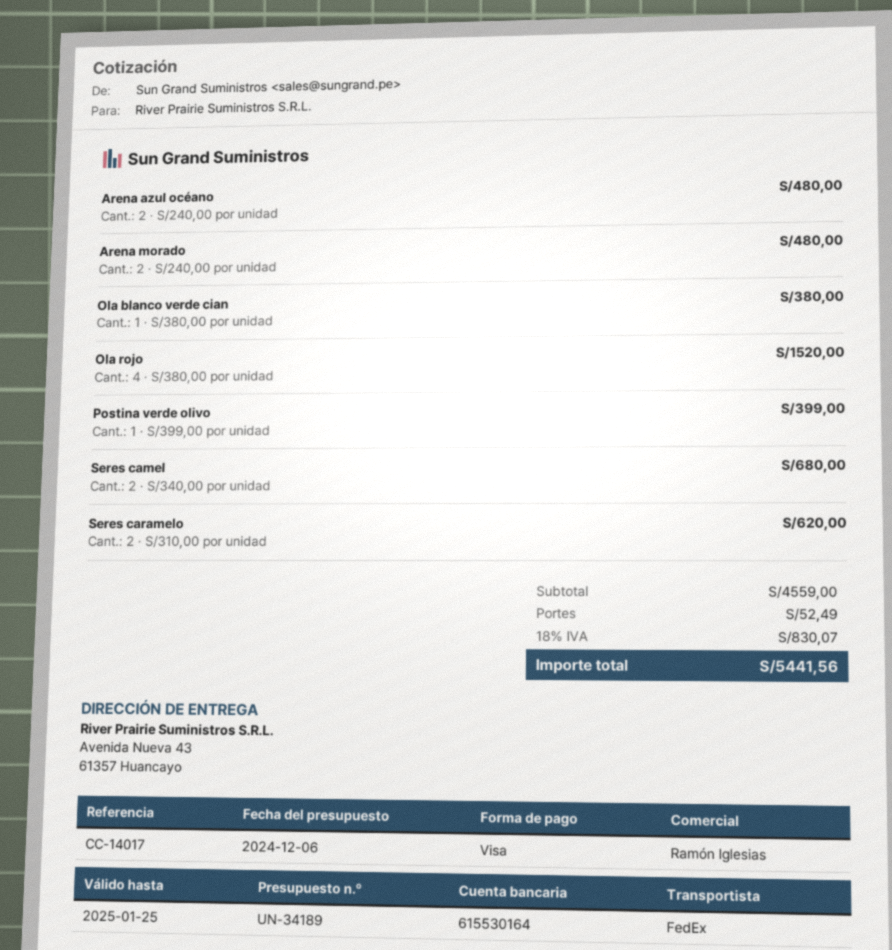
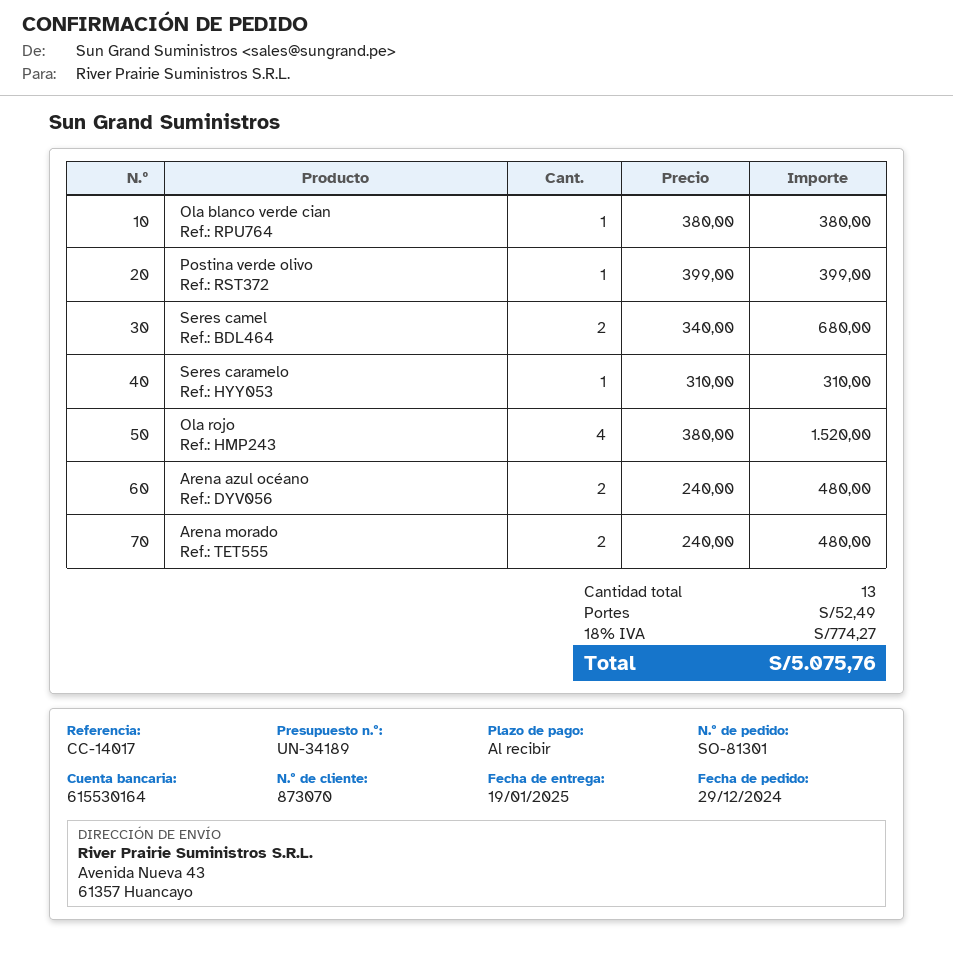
Seres caramelo: 2 x 310.00 = 620.00 -> 1 x 310.00 = 310.00
tax: 18% = 830.07 -> 18% = 774.27
total: 5441.56 -> 5075.76

